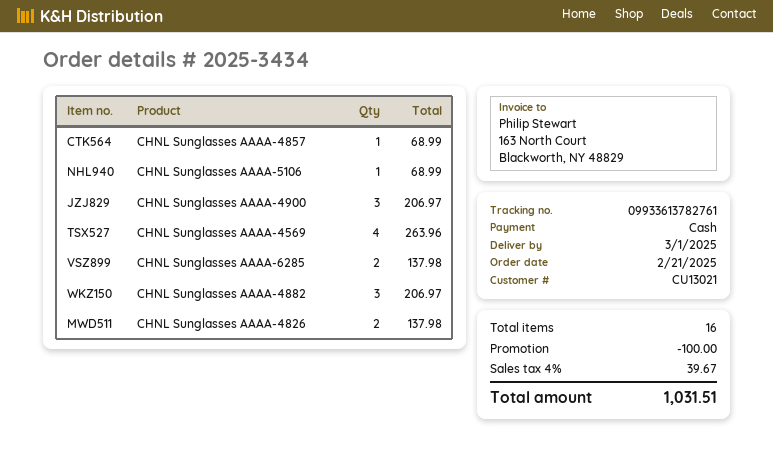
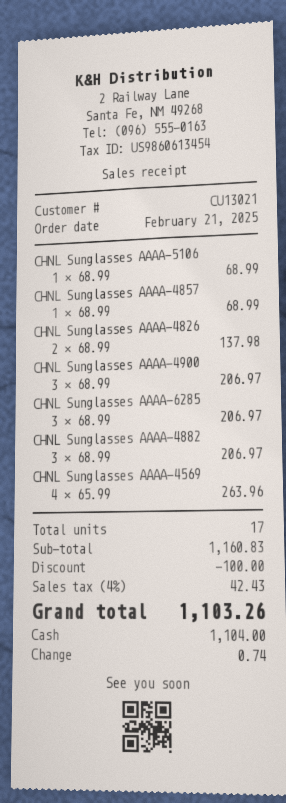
CHNL Sunglasses AAAA-6285: 2 for 137.98 -> 3 for 206.97
total quantity: 16 -> 17
tax: 4% = 39.67 -> 4% = 42.43
total: 1031.51 -> 1103.26

